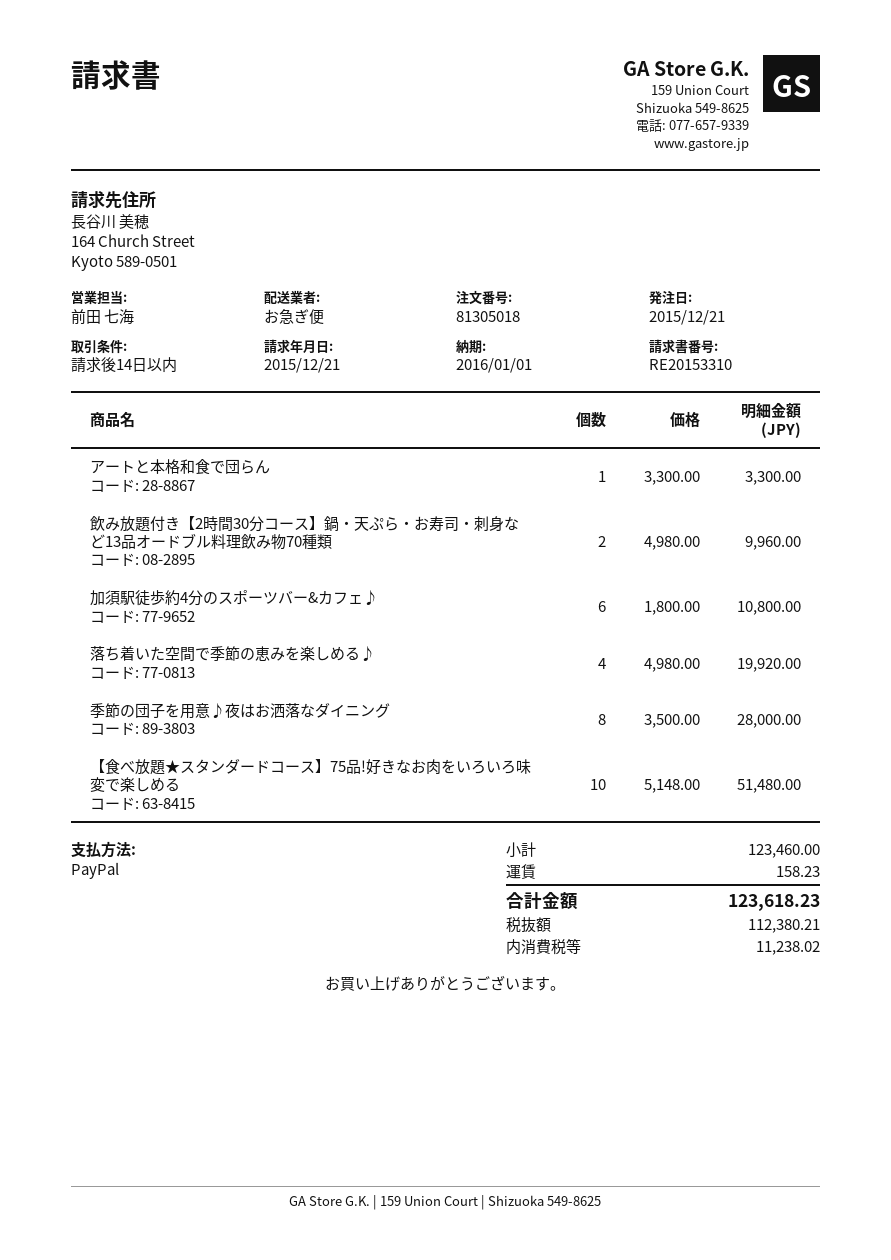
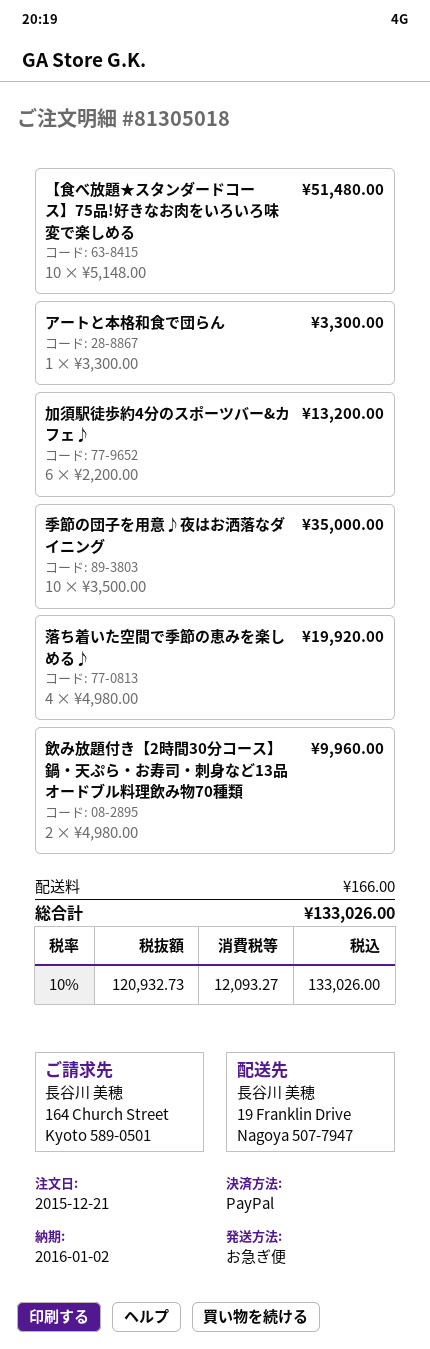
delivery date: 2016-01-01 -> 2016-01-02
加須駅徒歩約4分のスポーツバー&カフェ♪: 6 x 1800.00 = 10800.00 -> 6 x 2200.00 = 13200.00
季節の団子を用意♪夜はお洒落なダイニング: 8 x 3500.00 = 28000.00 -> 10 x 3500.00 = 35000.00
shipping: 158.23 -> 166.00
net: 112380.21 -> 120932.73
tax: 11238.02 -> 12093.27
total: 123618.23 -> 133026.00

